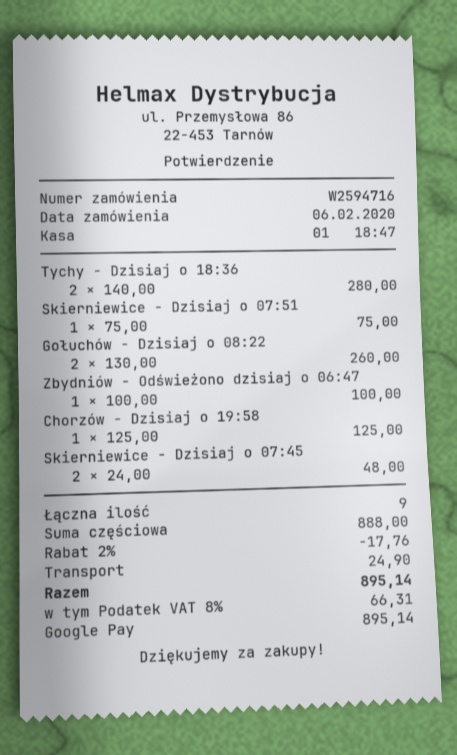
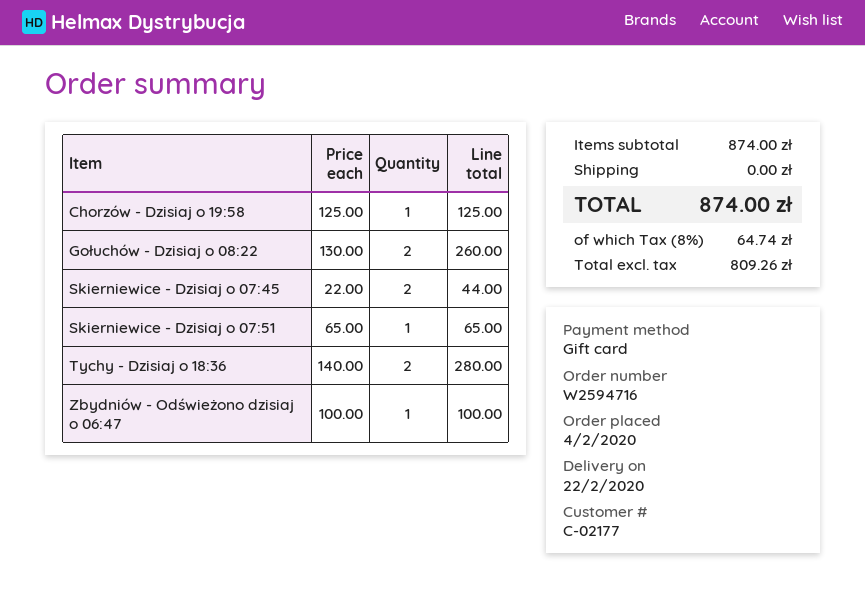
order date: 2020-02-06 -> 2020-02-04
payment method: Google Pay -> gift card
Skierniewice - Dzisiaj o 07:51: 1 x 75.00 = 75.00 -> 1 x 65.00 = 65.00
Skierniewice - Dzisiaj o 07:45: 2 x 24.00 = 48.00 -> 2 x 22.00 = 44.00
subtotal: 888.00 -> 874.00
discount: 2% = 17.76 -> none
shipping: 24.90 -> 0.00
tax: 8% = 66.31 -> 8% = 64.74
total: 895.14 -> 874.00

